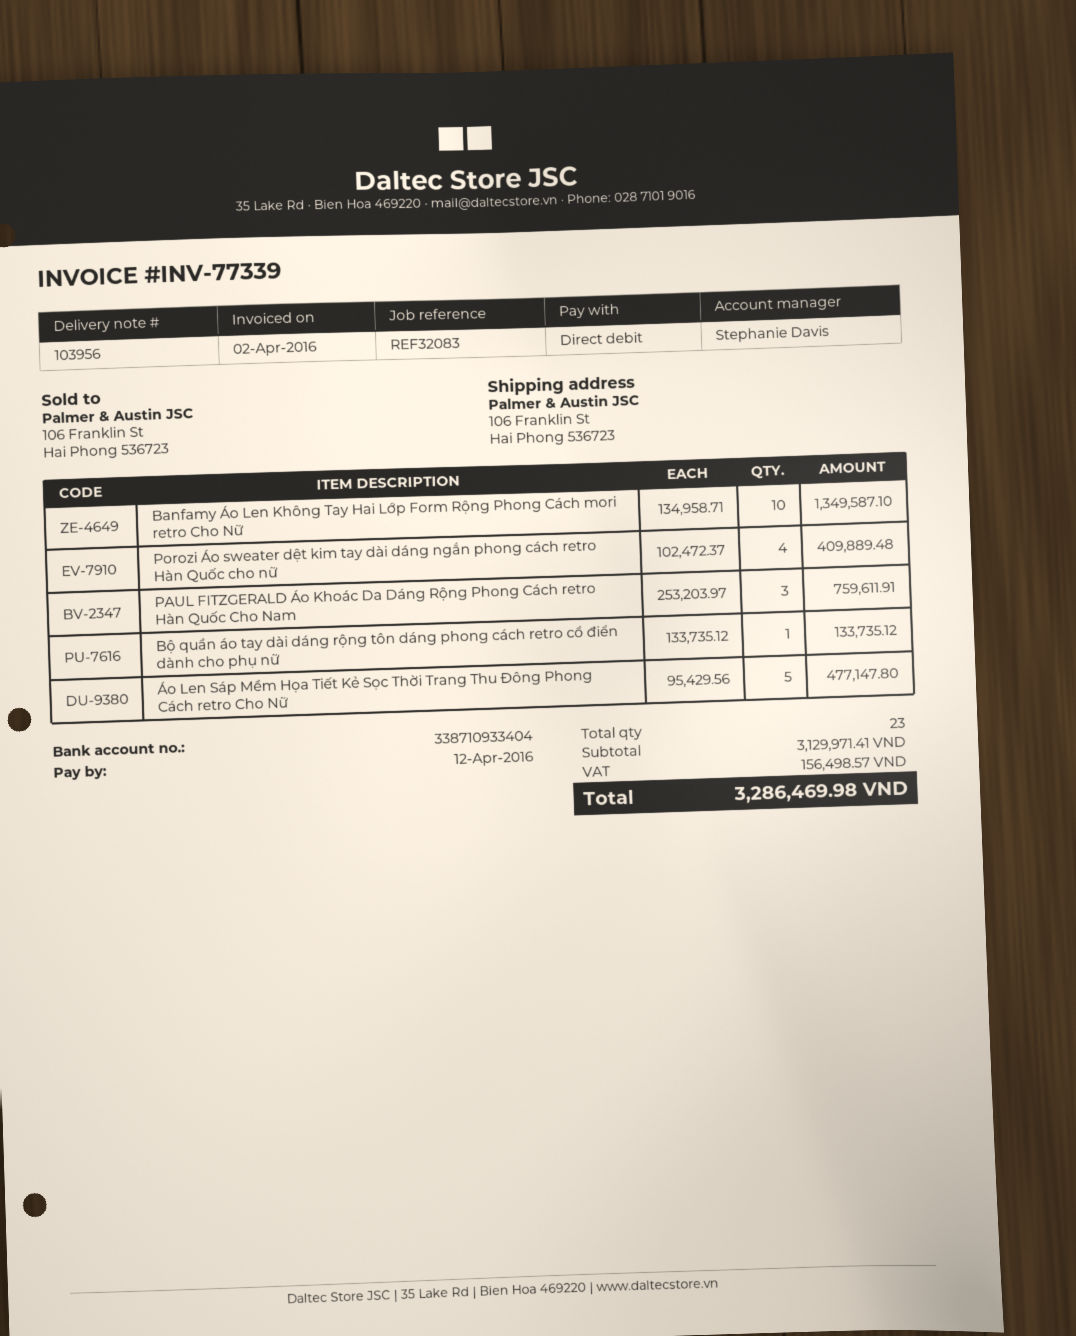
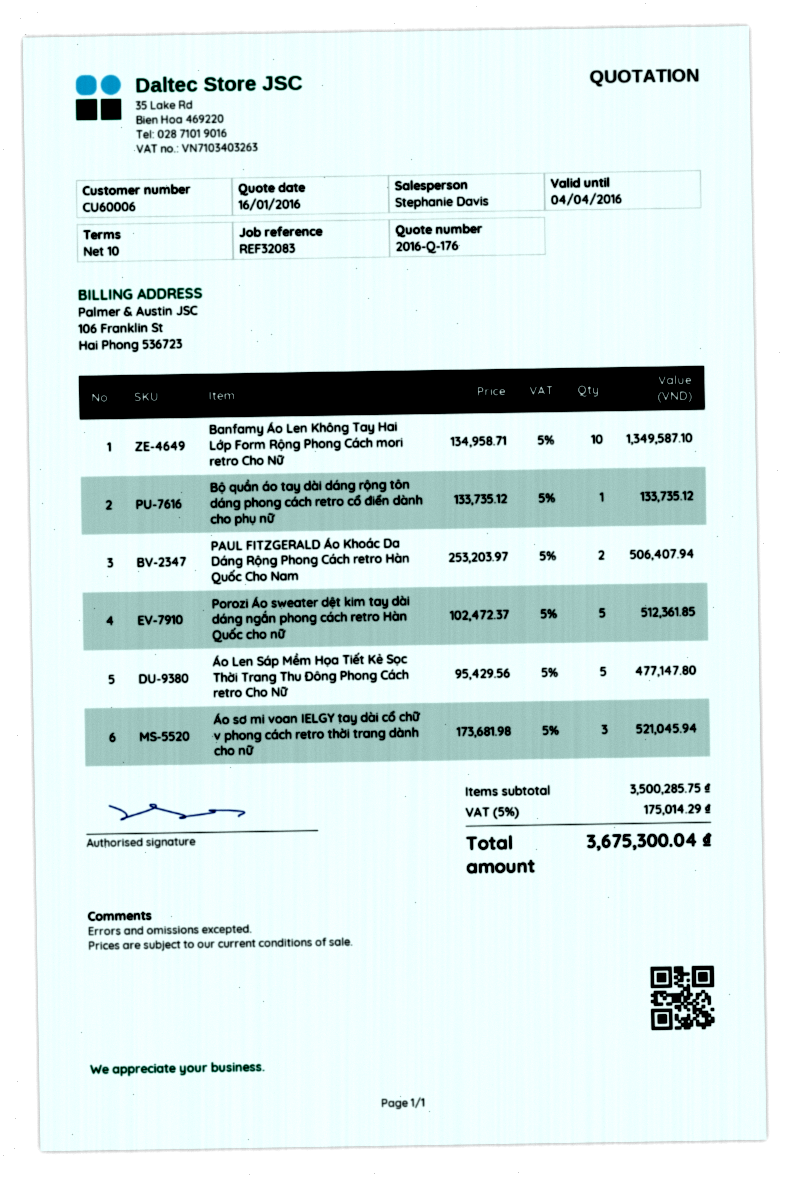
Porozi Áo sweater dệt kim tay dài dáng ngắn phong cách retro Hàn Quốc cho nữ: 4 x 102472.37 = 409889.48 -> 5 x 102472.37 = 512361.85
PAUL FITZGERALD Áo Khoác Da Dáng Rộng Phong Cách retro Hàn Quốc Cho Nam: 3 x 253203.97 = 759611.91 -> 2 x 253203.97 = 506407.94
Áo sơ mi voan IELGY tay dài cổ chữ v phong cách retro thời trang dành cho nữ: none -> 3 x 173681.98 = 521045.94
subtotal: 3129971.41 -> 3500285.75
tax: 156498.57 -> 175014.29
total: 3286469.98 -> 3675300.04

